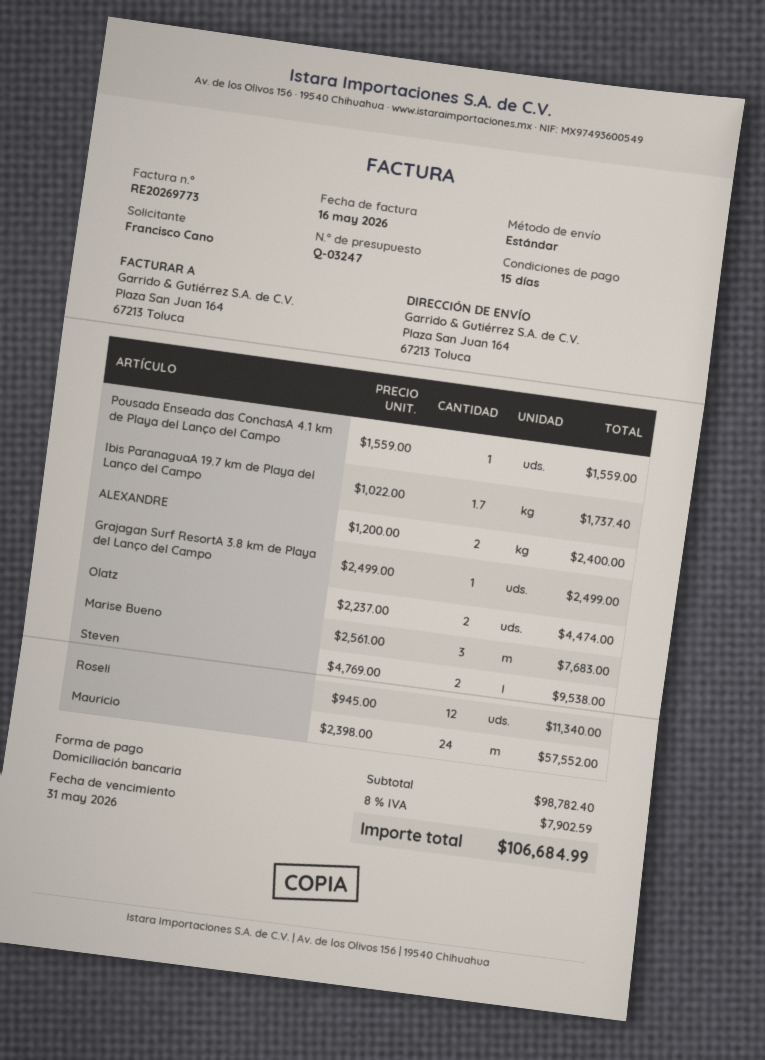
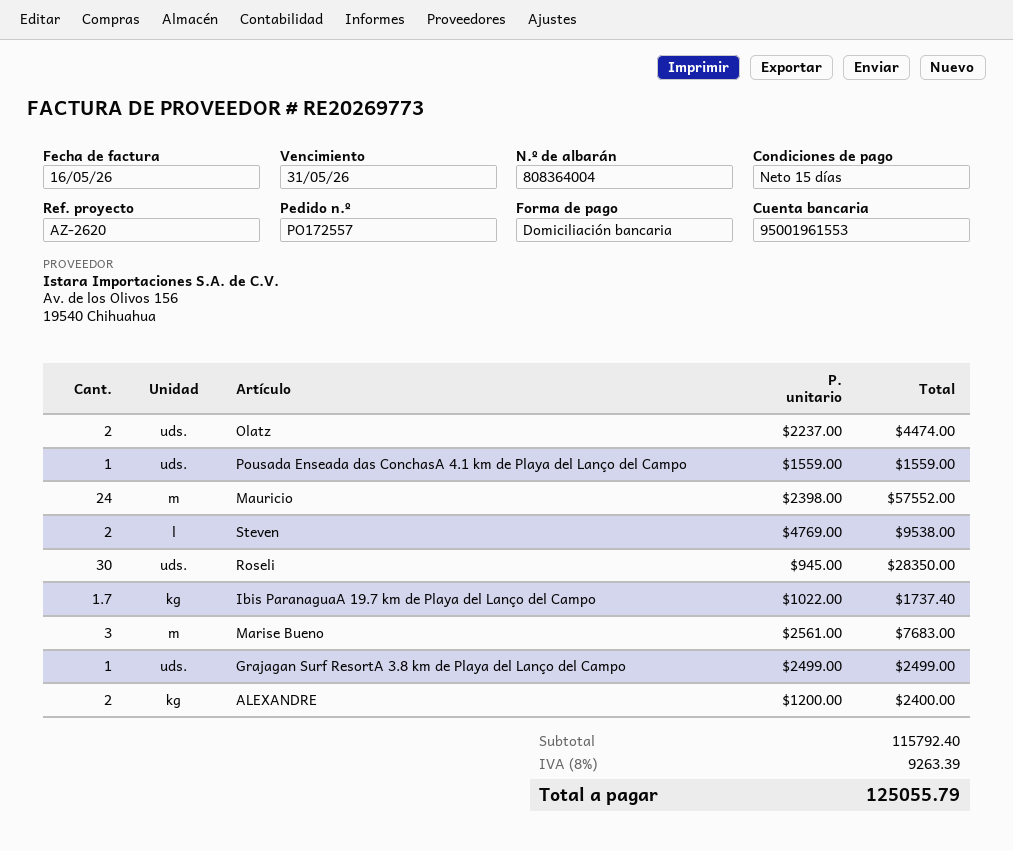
Roseli: 12 x 945.00 = 11340.00 -> 30 x 945.00 = 28350.00
subtotal: 98782.40 -> 115792.40
tax: 8% = 7902.59 -> 8% = 9263.39
total: 106684.99 -> 125055.79

